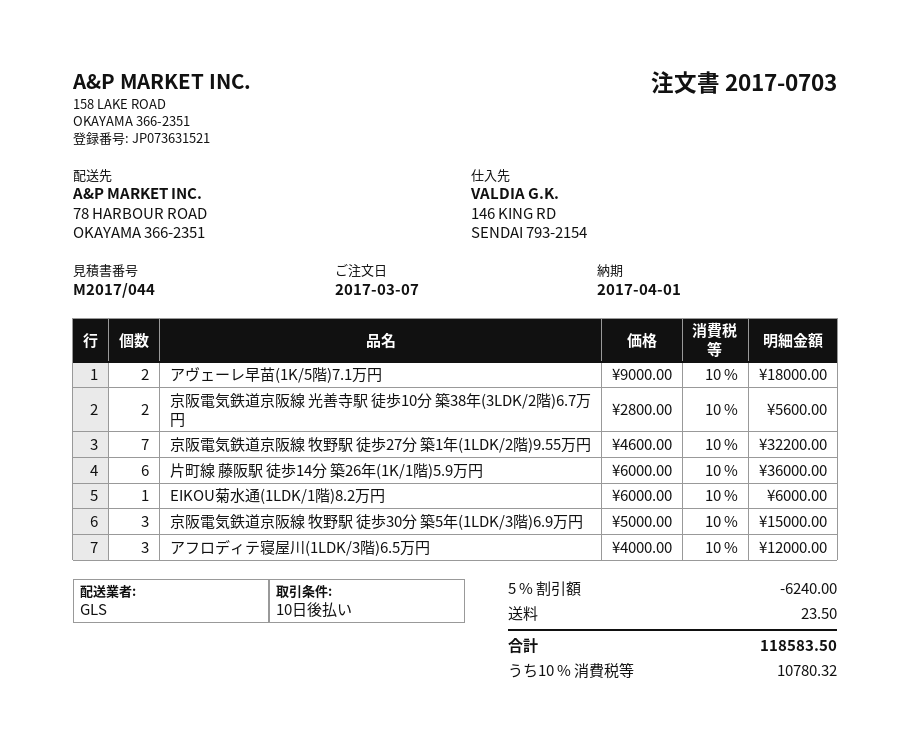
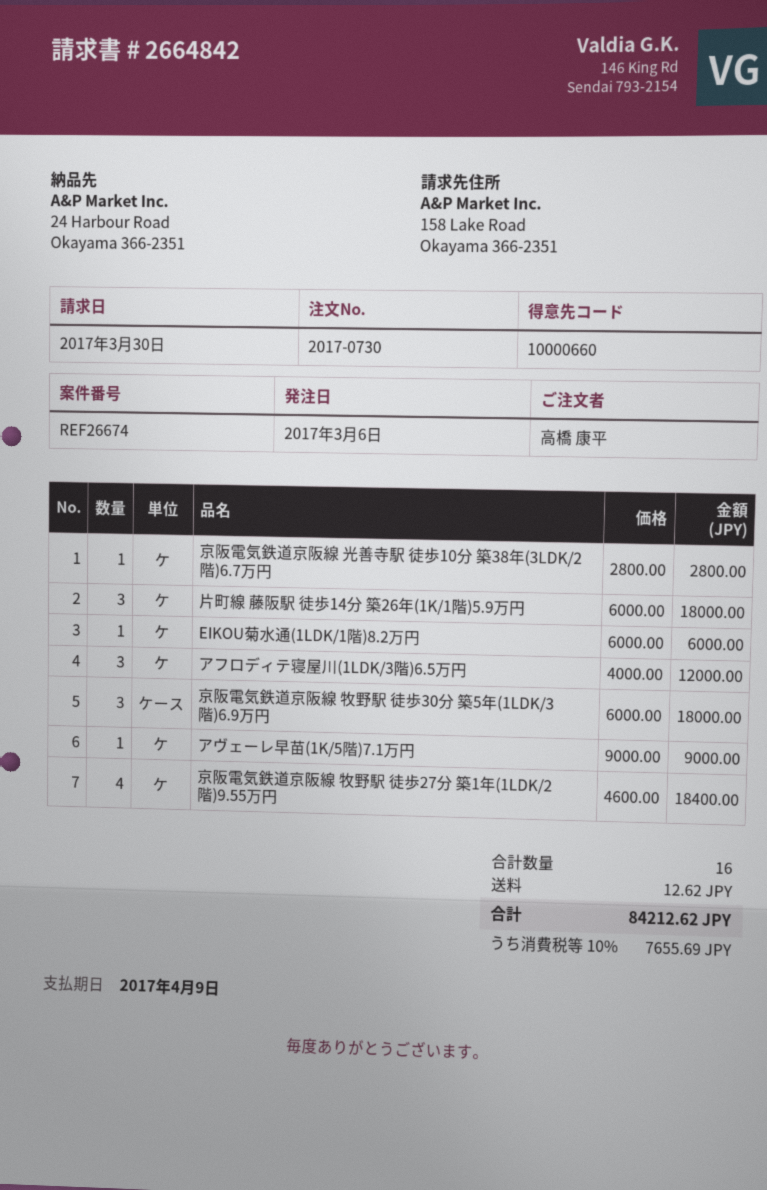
order number: 2017-0703 -> 2017-0730
order date: 2017-03-07 -> 2017-03-06
ship to: 78 HARBOUR ROAD, OKAYAMA 366-2351 -> 24 Harbour Road, Okayama 366-2351
アヴェーレ早苗(1K/5階)7.1万円: 2 x 9000.00 = 18000.00 -> 1 x 9000.00 = 9000.00
京阪電気鉄道京阪線 光善寺駅 徒歩10分 築38年(3LDK/2階)6.7万円: 2 x 2800.00 = 5600.00 -> 1 x 2800.00 = 2800.00
京阪電気鉄道京阪線 牧野駅 徒歩27分 築1年(1LDK/2階)9.55万円: 7 x 4600.00 = 32200.00 -> 4 x 4600.00 = 18400.00
片町線 藤阪駅 徒歩14分 築26年(1K/1階)5.9万円: 6 x 6000.00 = 36000.00 -> 3 x 6000.00 = 18000.00
京阪電気鉄道京阪線 牧野駅 徒歩30分 築5年(1LDK/3階)6.9万円: 3 x 5000.00 = 15000.00 -> 3 x 6000.00 = 18000.00
discount: 5% = 6240.00 -> none
shipping: 23.50 -> 12.62
tax: 10% = 10780.32 -> 10% = 7655.69
total: 118583.50 -> 84212.62

